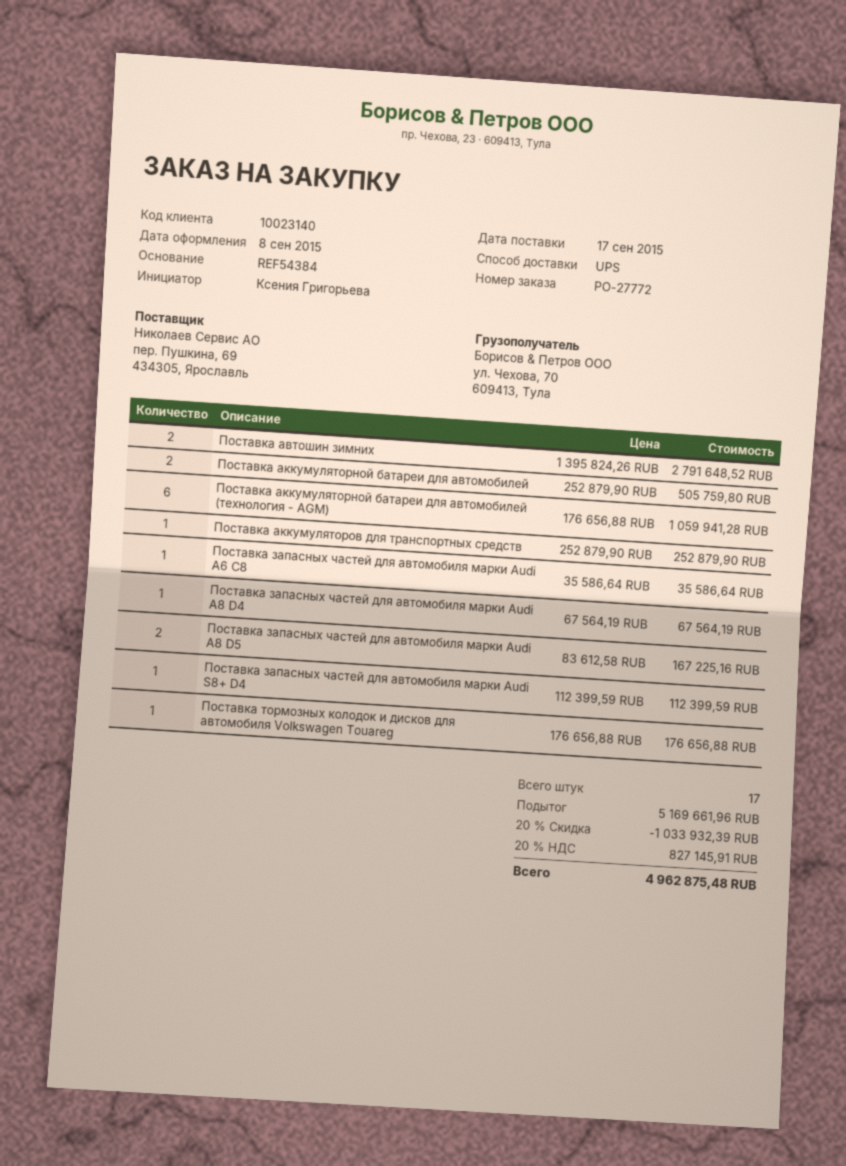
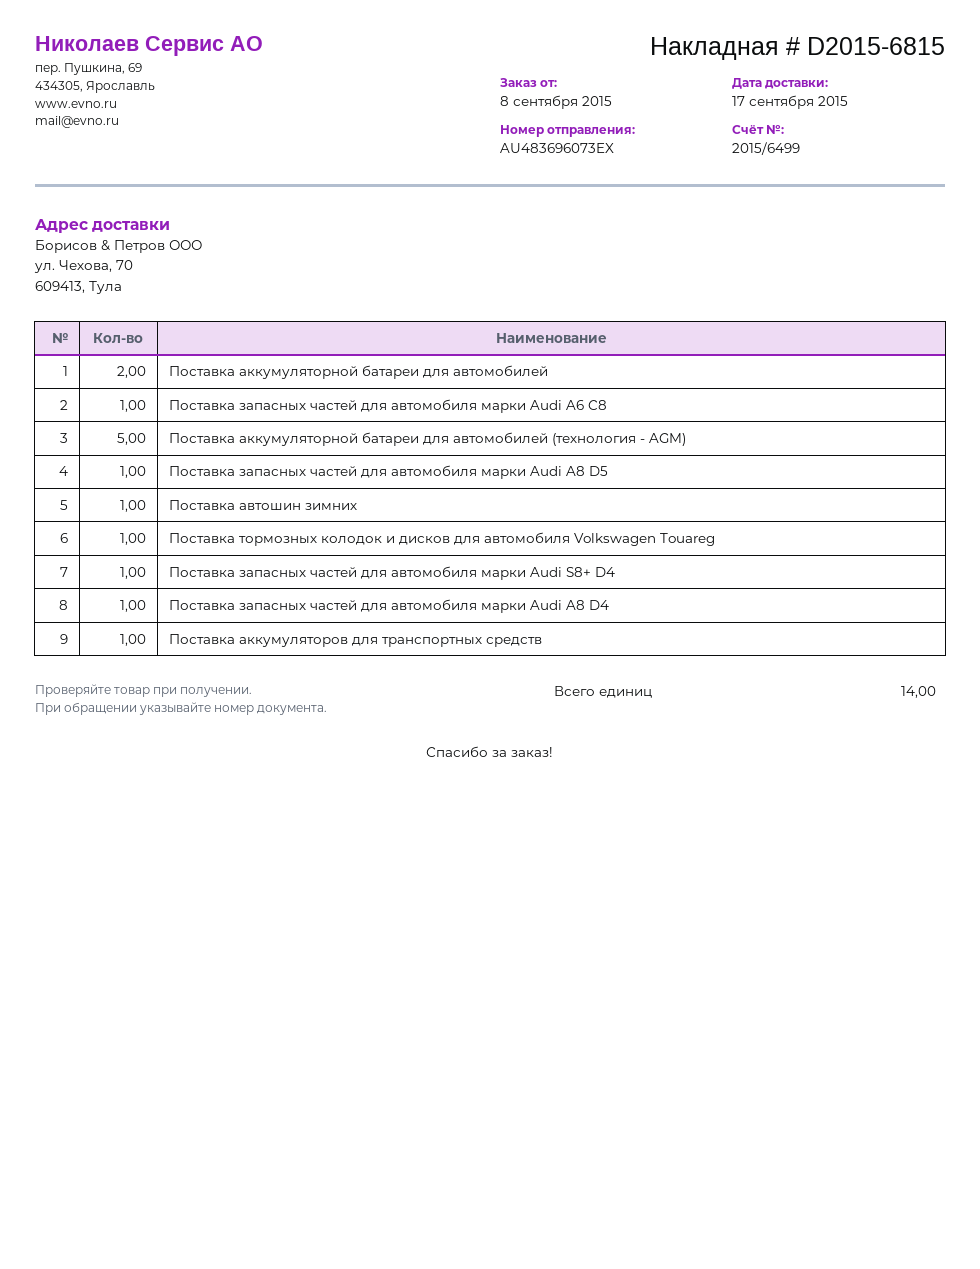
Поставка автошин зимних: 2 -> 1
Поставка аккумуляторной батареи для автомобилей (технология - AGM): 6 -> 5
Поставка запасных частей для автомобиля марки Audi A8 D5: 2 -> 1
total quantity: 17 -> 14

